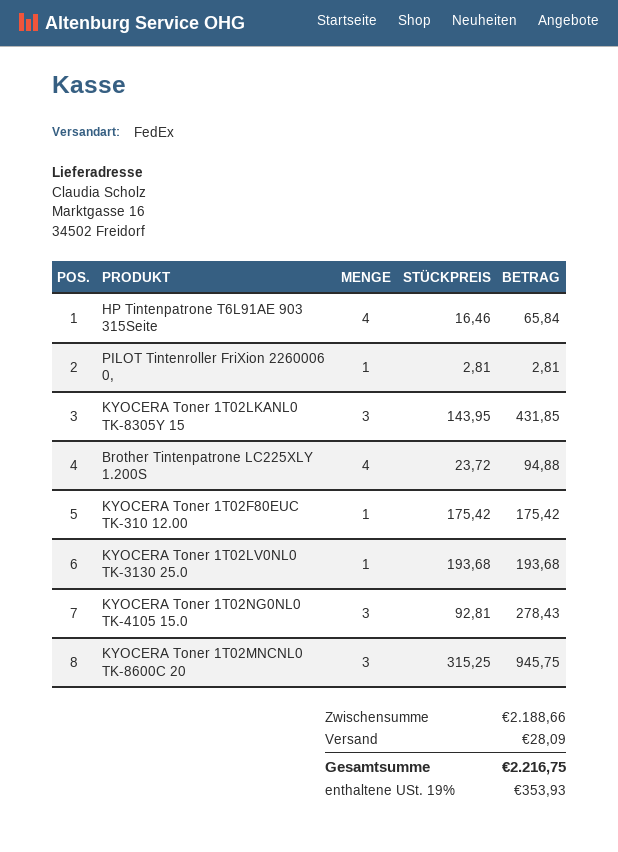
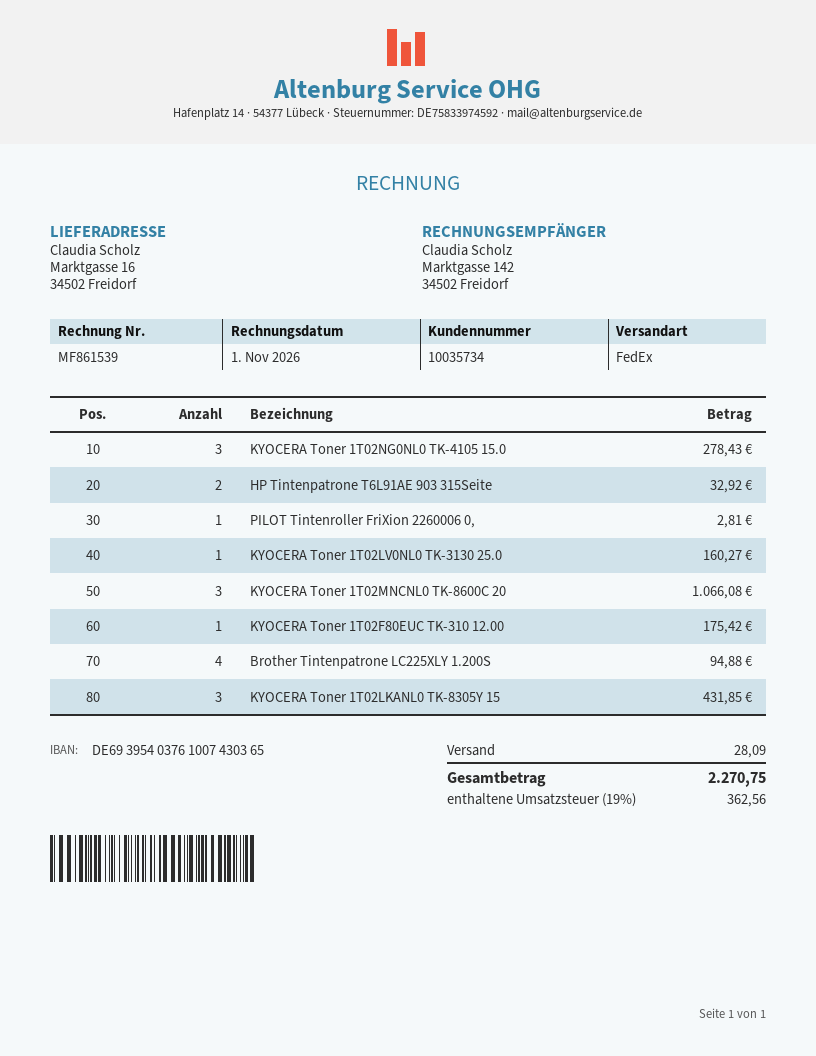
HP Tintenpatrone T6L91AE 903 315Seite: 4 for 65.84 -> 2 for 32.92
KYOCERA Toner 1T02LV0NL0 TK-3130 25.0: 1 for 193.68 -> 1 for 160.27
KYOCERA Toner 1T02MNCNL0 TK-8600C 20: 3 for 945.75 -> 3 for 1066.08
tax: 19% = 353.93 -> 19% = 362.56
total: 2216.75 -> 2270.75

